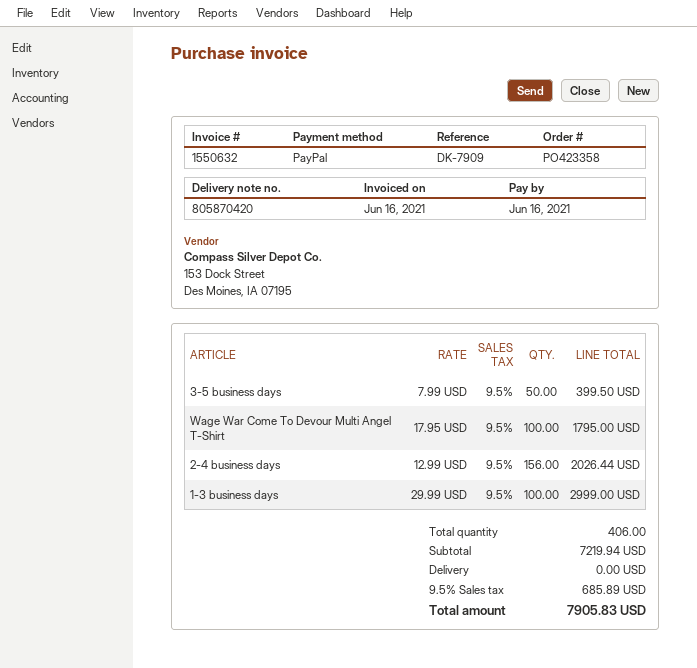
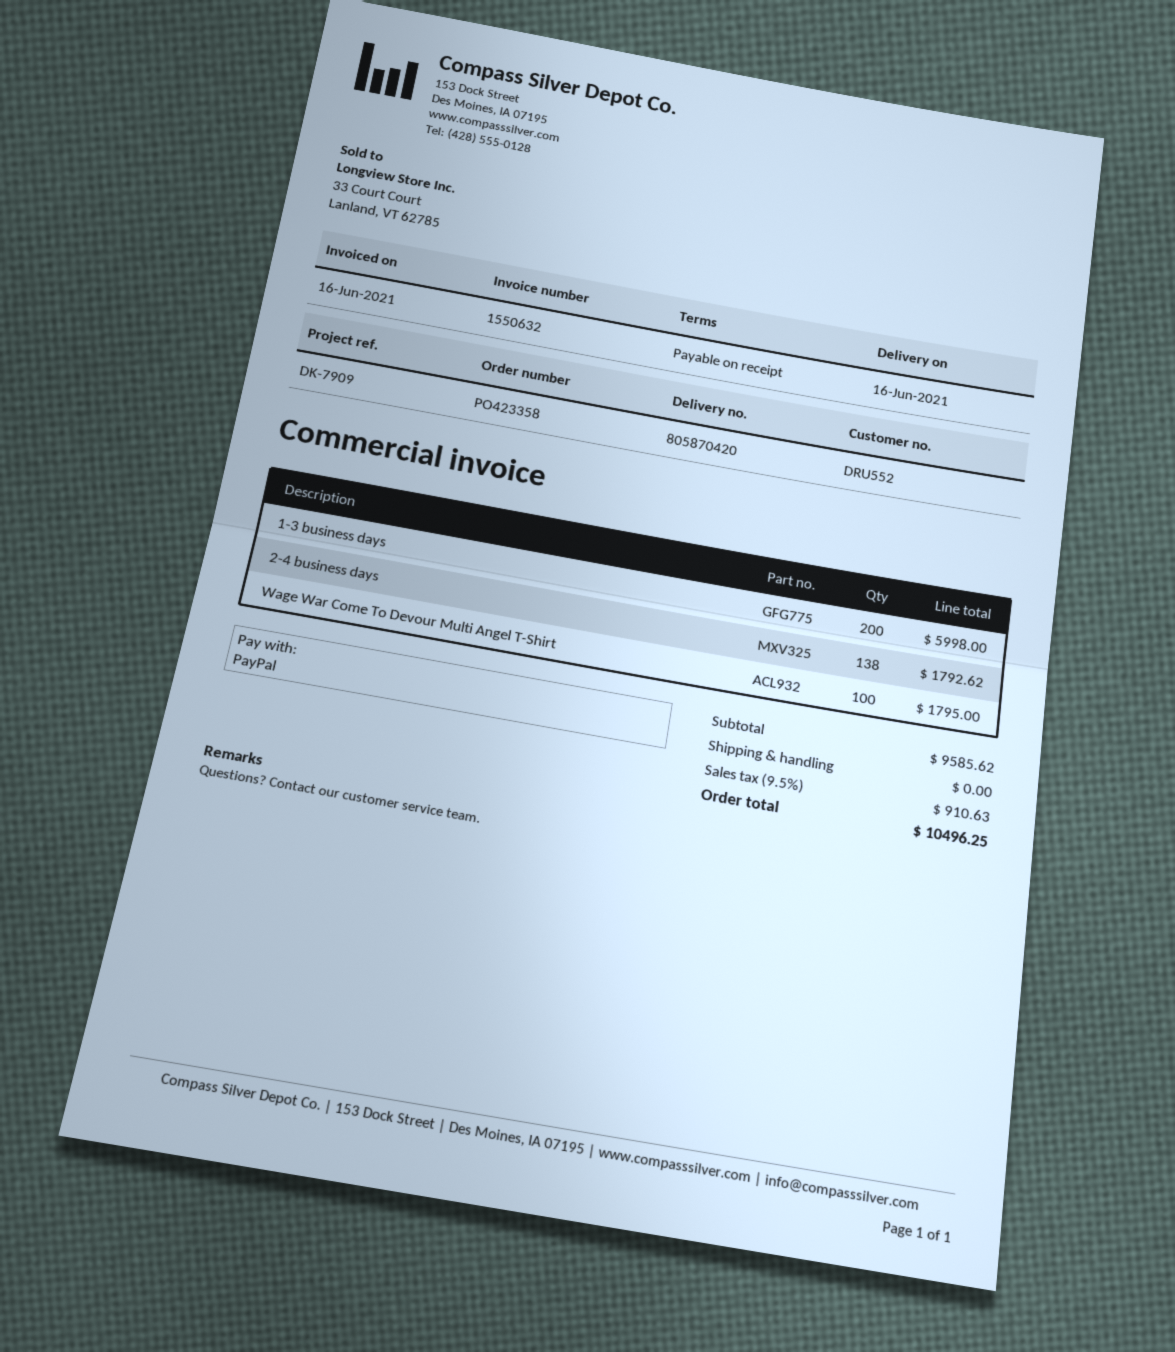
3-5 business days: 50 for 399.50 -> none
2-4 business days: 156 for 2026.44 -> 138 for 1792.62
1-3 business days: 100 for 2999.00 -> 200 for 5998.00
subtotal: 7219.94 -> 9585.62
tax: 9.5% = 685.89 -> 9.5% = 910.63
total: 7905.83 -> 10496.25

